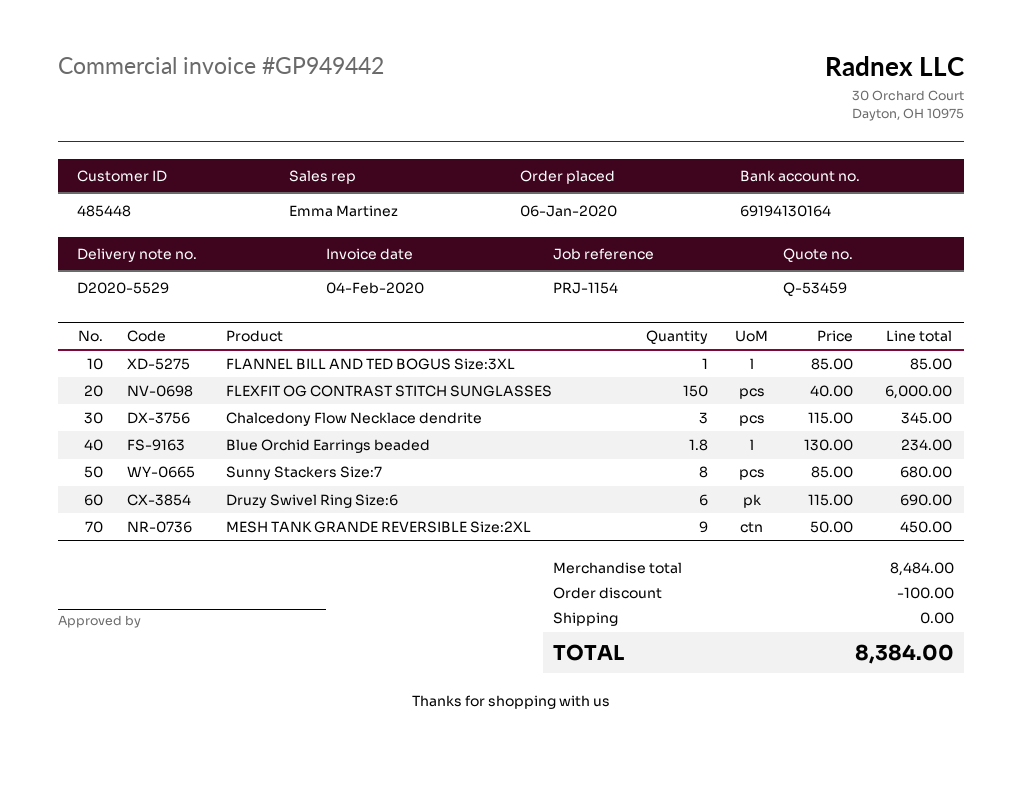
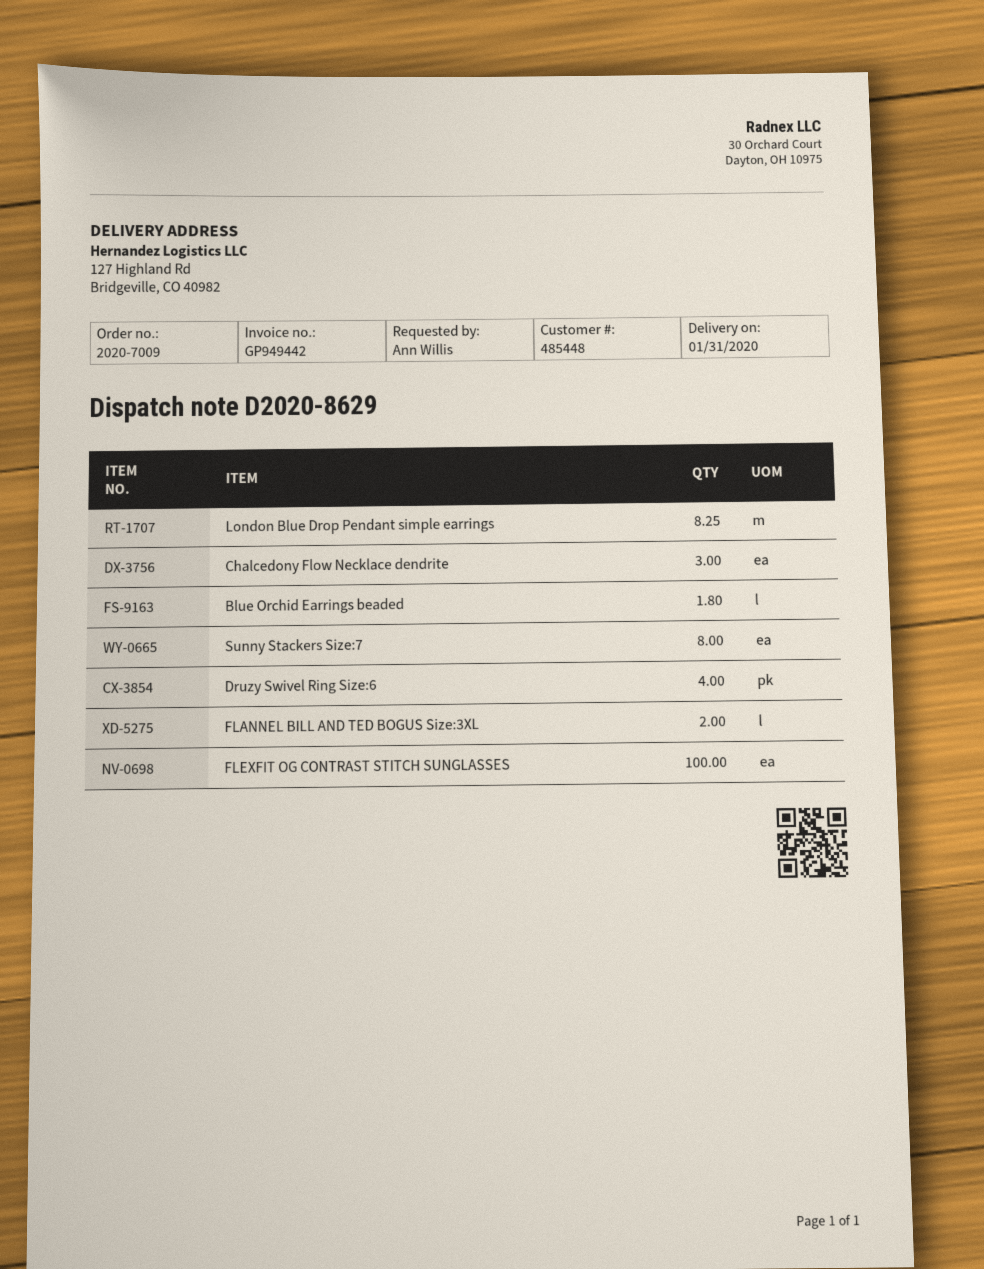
delivery note number: D2020-5529 -> D2020-8629
FLANNEL BILL AND TED BOGUS Size:3XL: 1 -> 2
FLEXFIT OG CONTRAST STITCH SUNGLASSES: 150 -> 100
Druzy Swivel Ring Size:6: 6 -> 4
MESH TANK GRANDE REVERSIBLE Size:2XL: 9 -> none
London Blue Drop Pendant simple earrings: none -> 8.25

